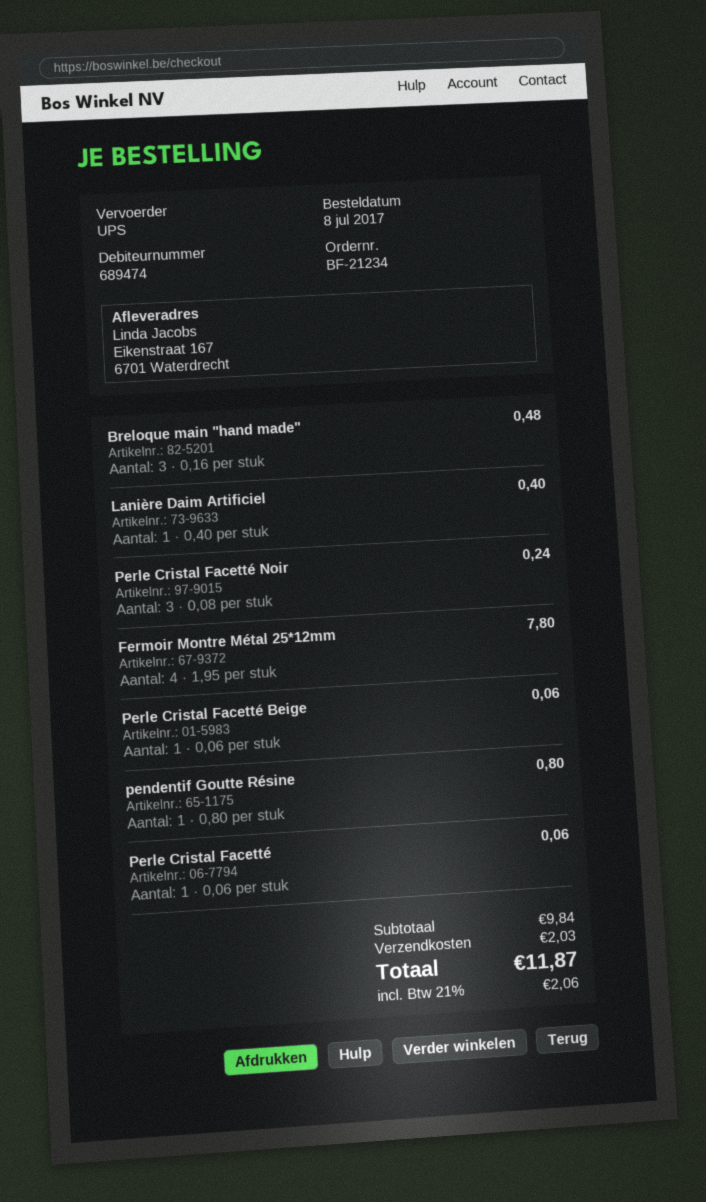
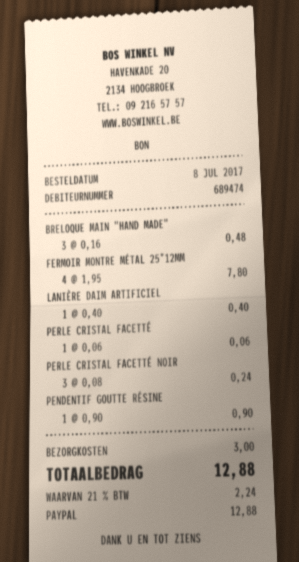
Perle Cristal Facetté Beige: 1 x 0.06 = 0.06 -> none
pendentif Goutte Résine: 1 x 0.80 = 0.80 -> 1 x 0.90 = 0.90
shipping: 2.03 -> 3.00
tax: 21% = 2.06 -> 21% = 2.24
total: 11.87 -> 12.88

